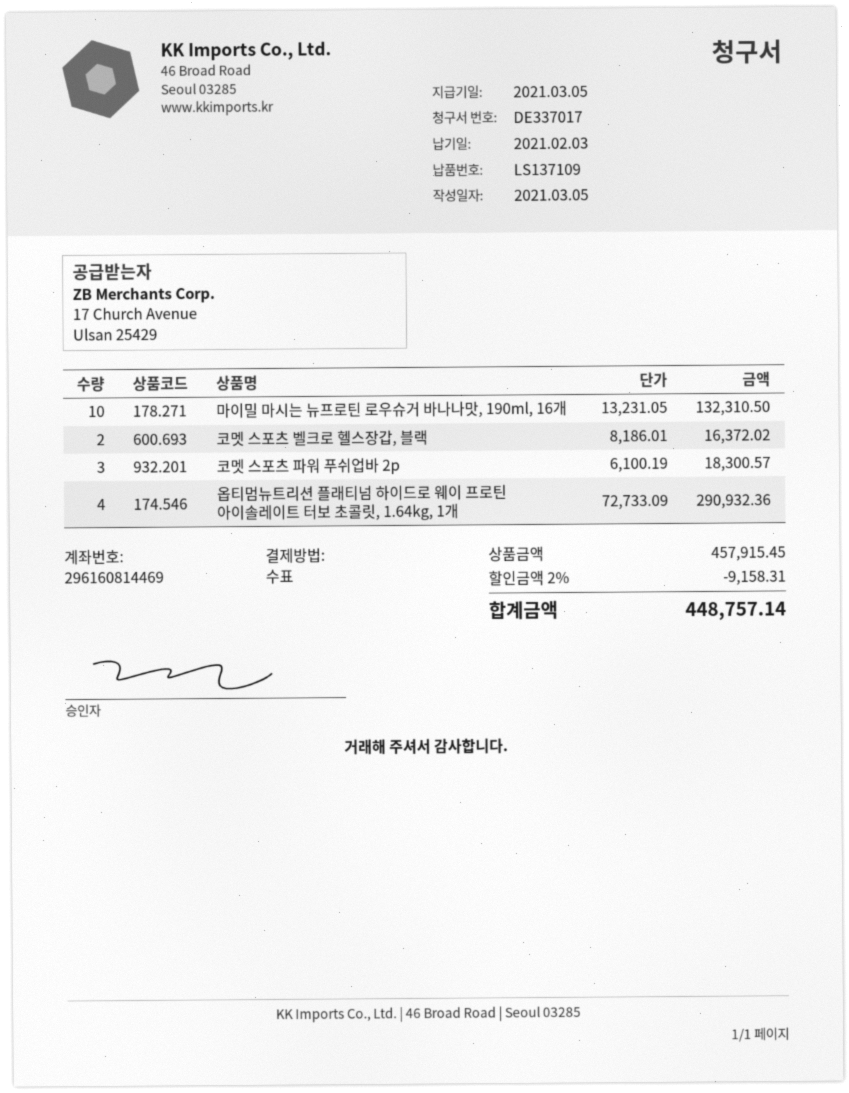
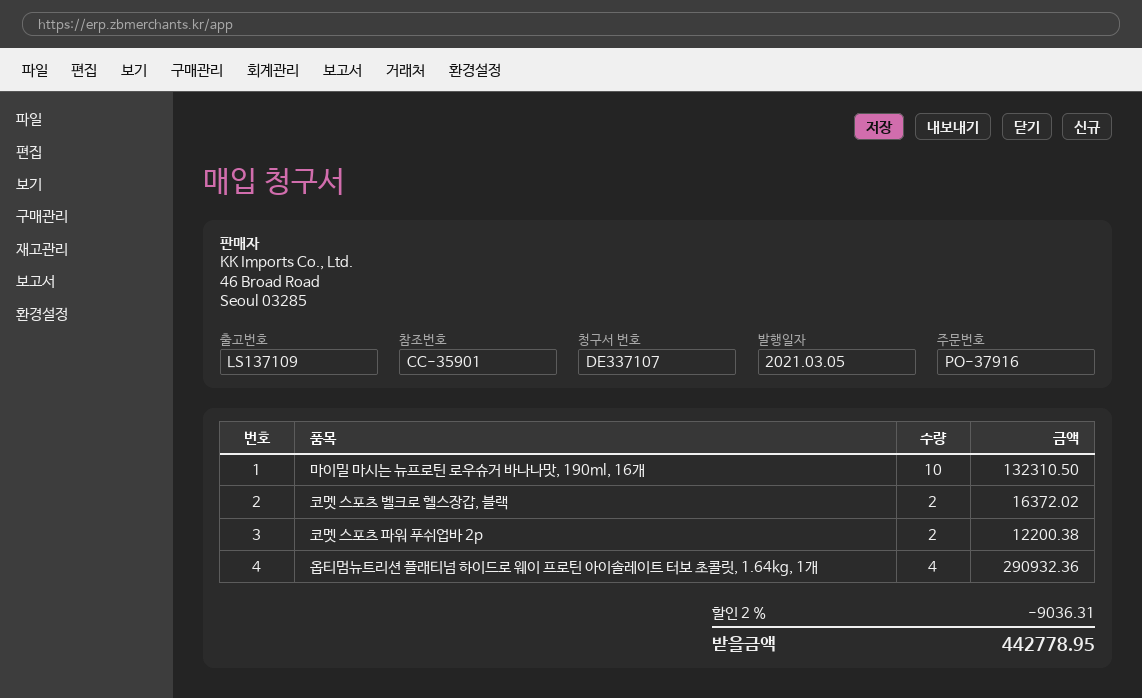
invoice number: DE337017 -> DE337107
코멧 스포츠 파워 푸쉬업바 2p: 3 for 18300.57 -> 2 for 12200.38
discount: 2% = 9158.31 -> 2% = 9036.31
total: 448757.14 -> 442778.95

